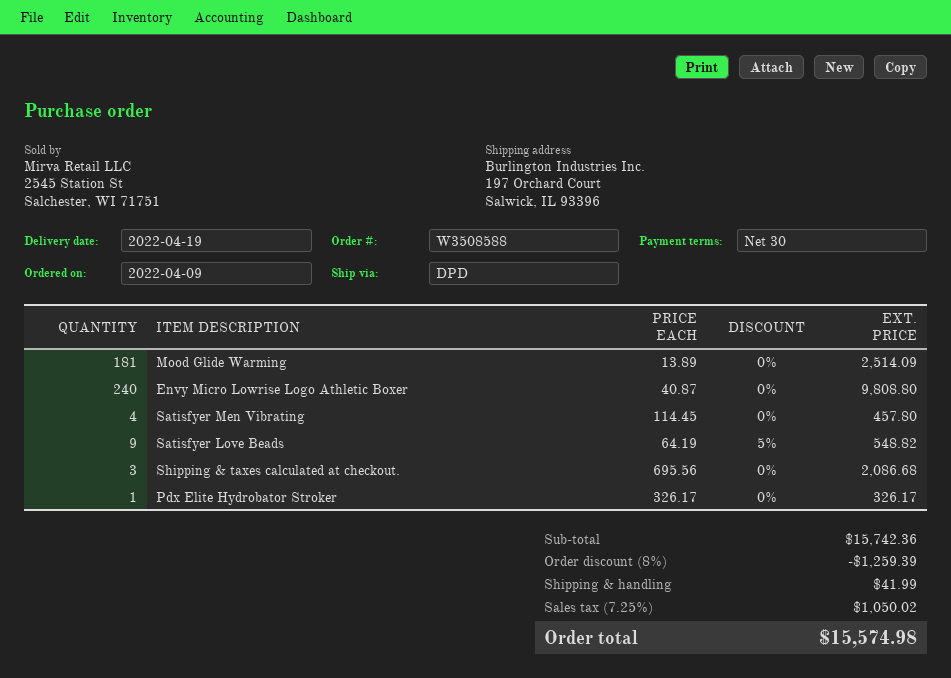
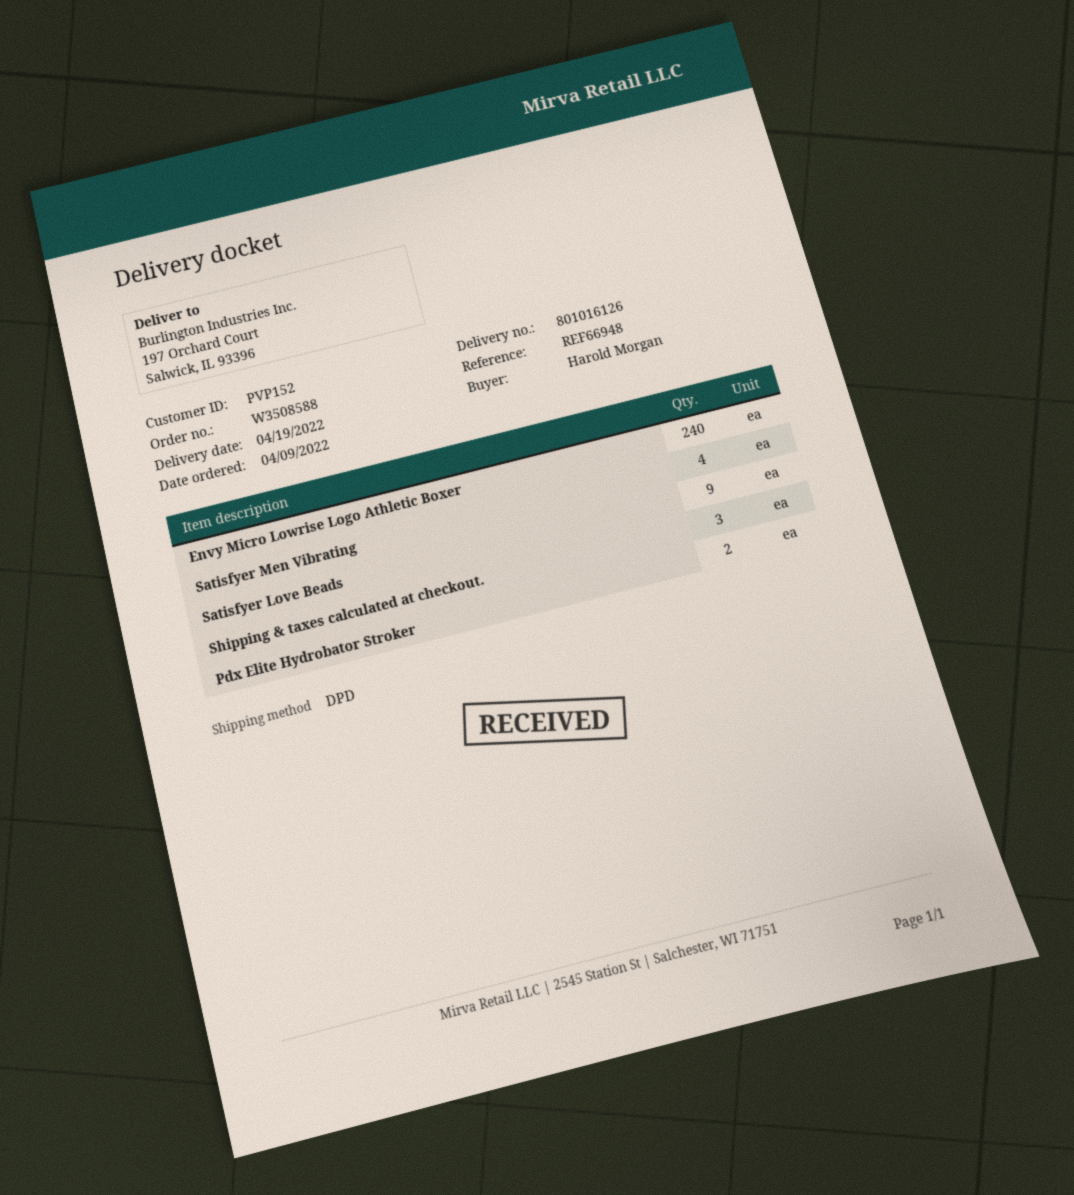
Mood Glide Warming: 181 -> none
Pdx Elite Hydrobator Stroker: 1 -> 2

